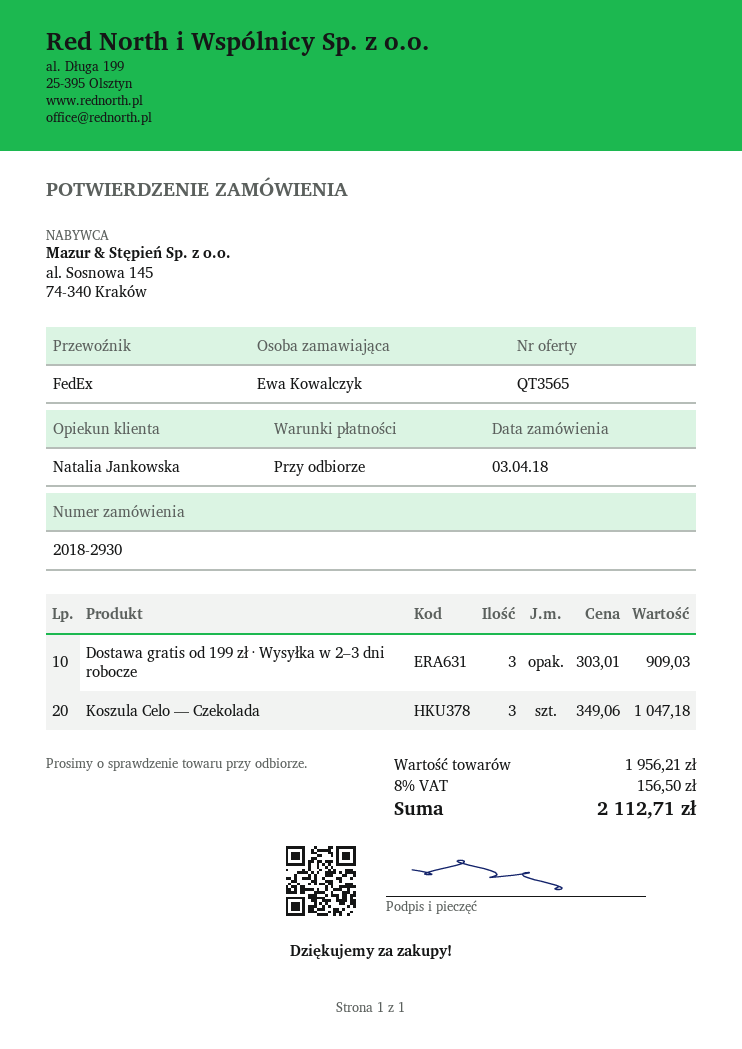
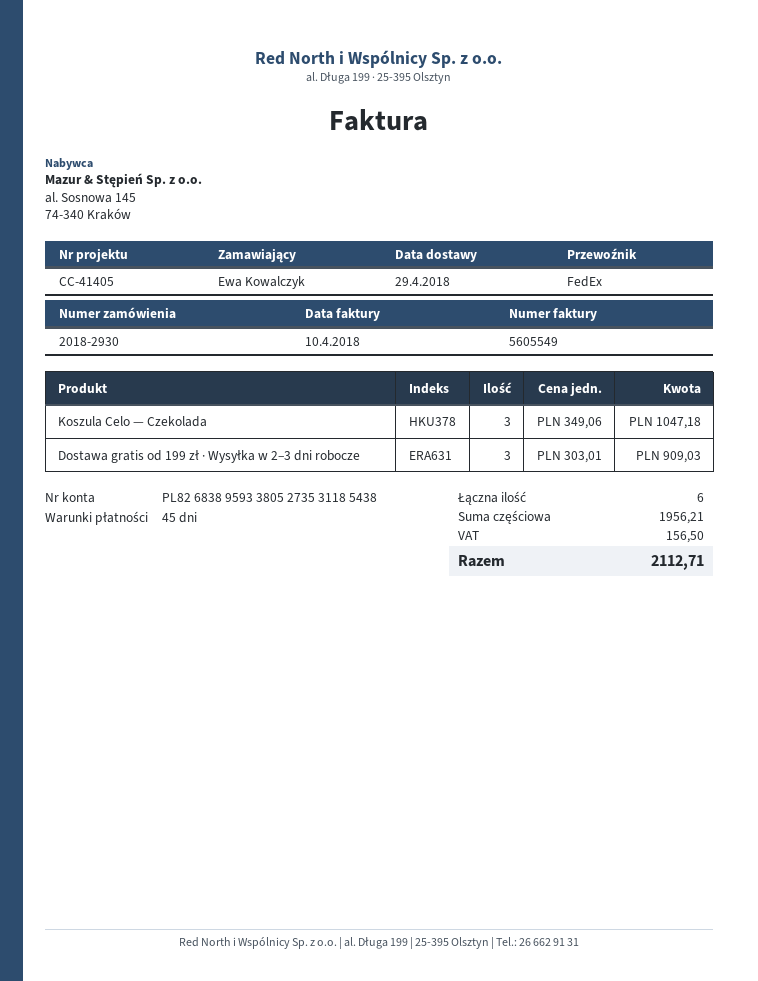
payment terms: on receipt -> 45 days

